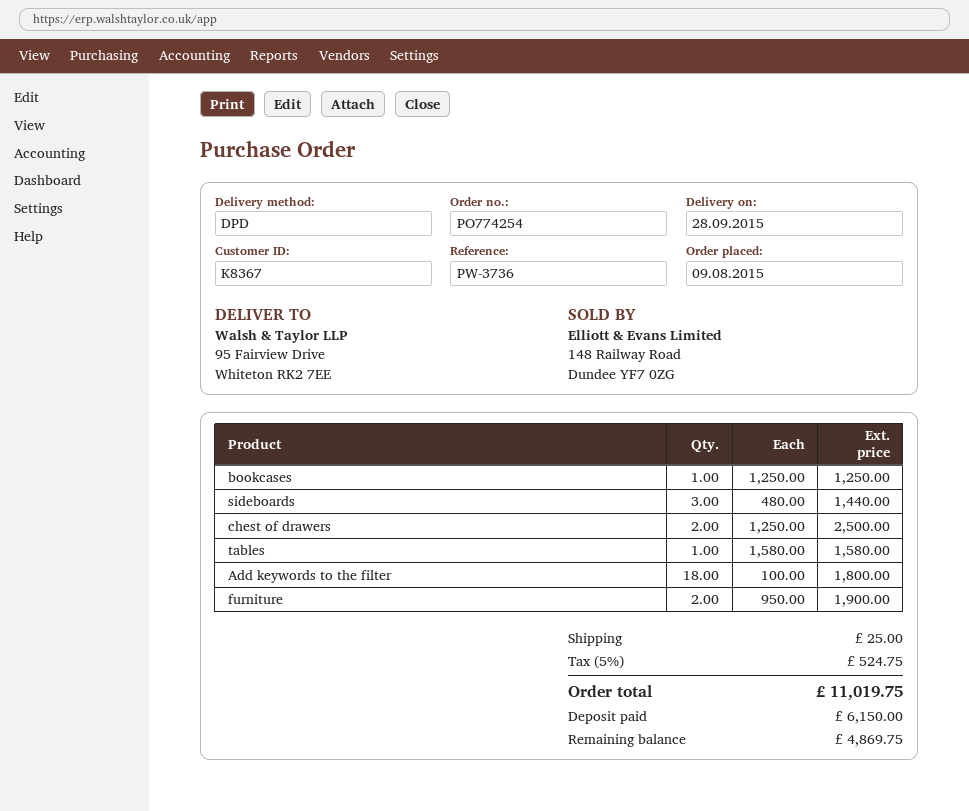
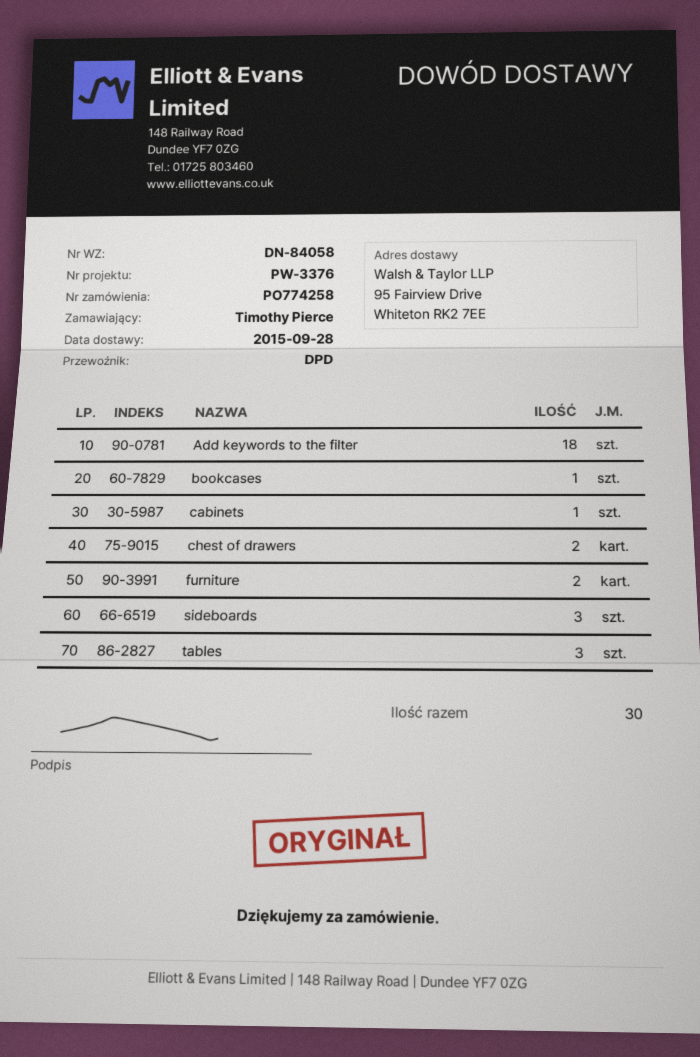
order number: PO774254 -> PO774258
reference: PW-3736 -> PW-3376
tables: 1 -> 3
cabinets: none -> 1

